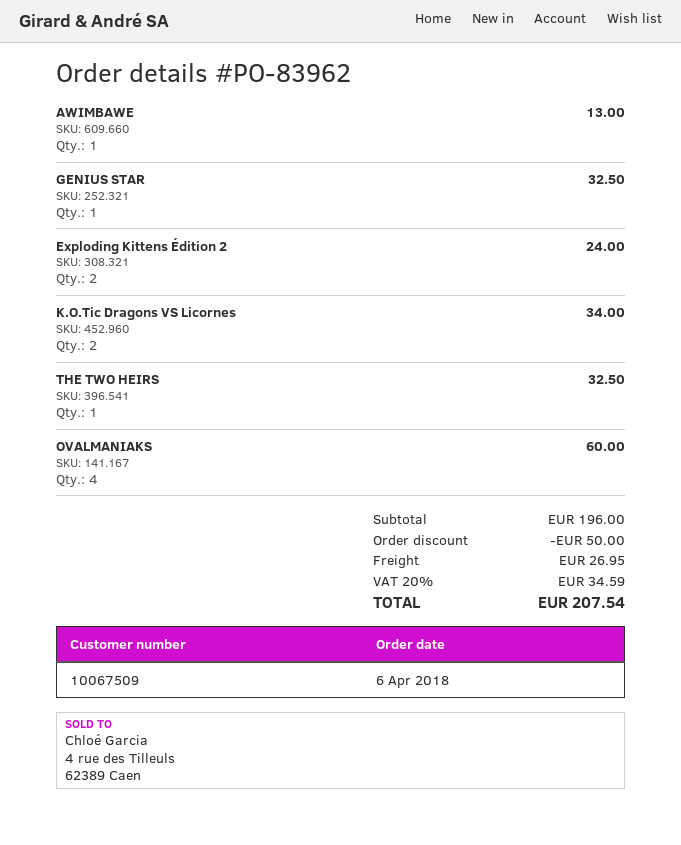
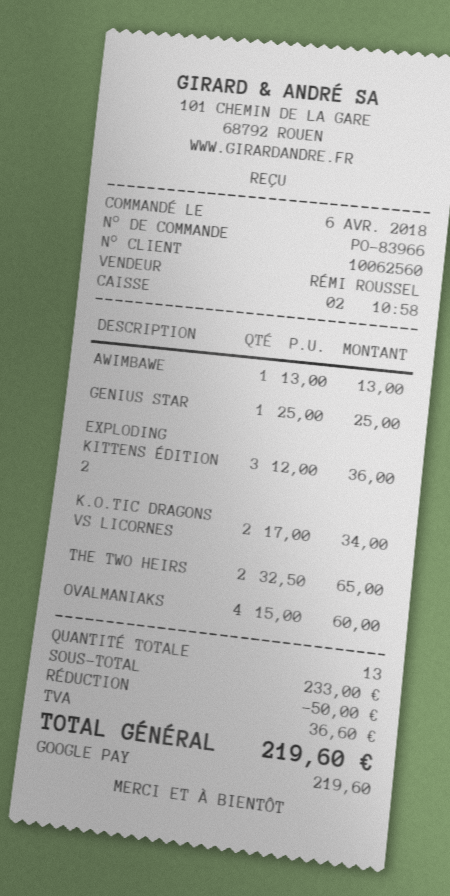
order number: PO-83962 -> PO-83966
customer number: 10067509 -> 10062560
GENIUS STAR: 1 for 32.50 -> 1 for 25.00
Exploding Kittens Édition 2: 2 for 24.00 -> 3 for 36.00
THE TWO HEIRS: 1 for 32.50 -> 2 for 65.00
subtotal: 196.00 -> 233.00
shipping: 26.95 -> none
tax: 34.59 -> 36.60
total: 207.54 -> 219.60

